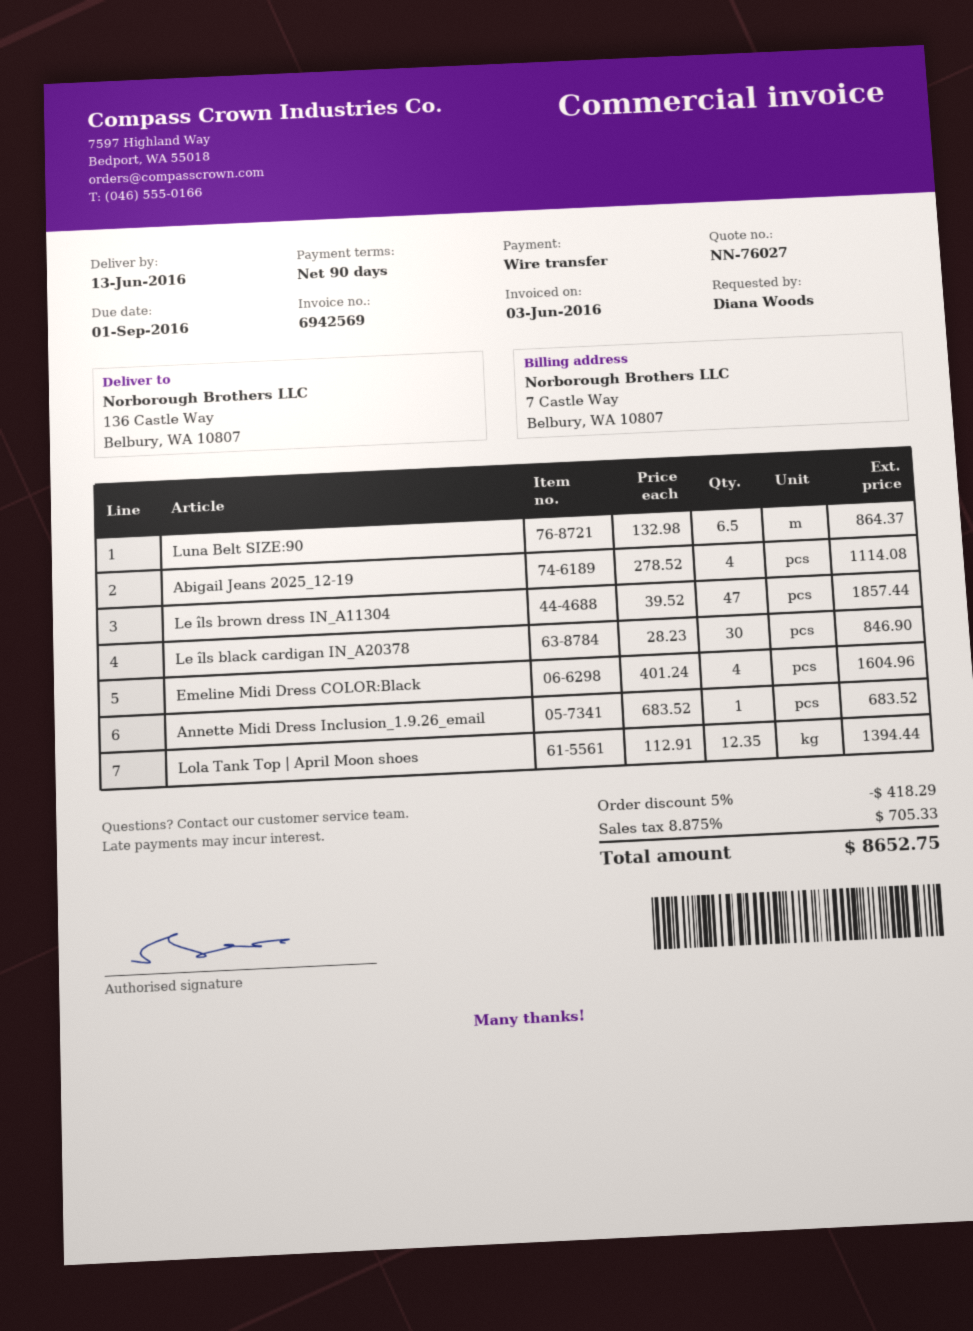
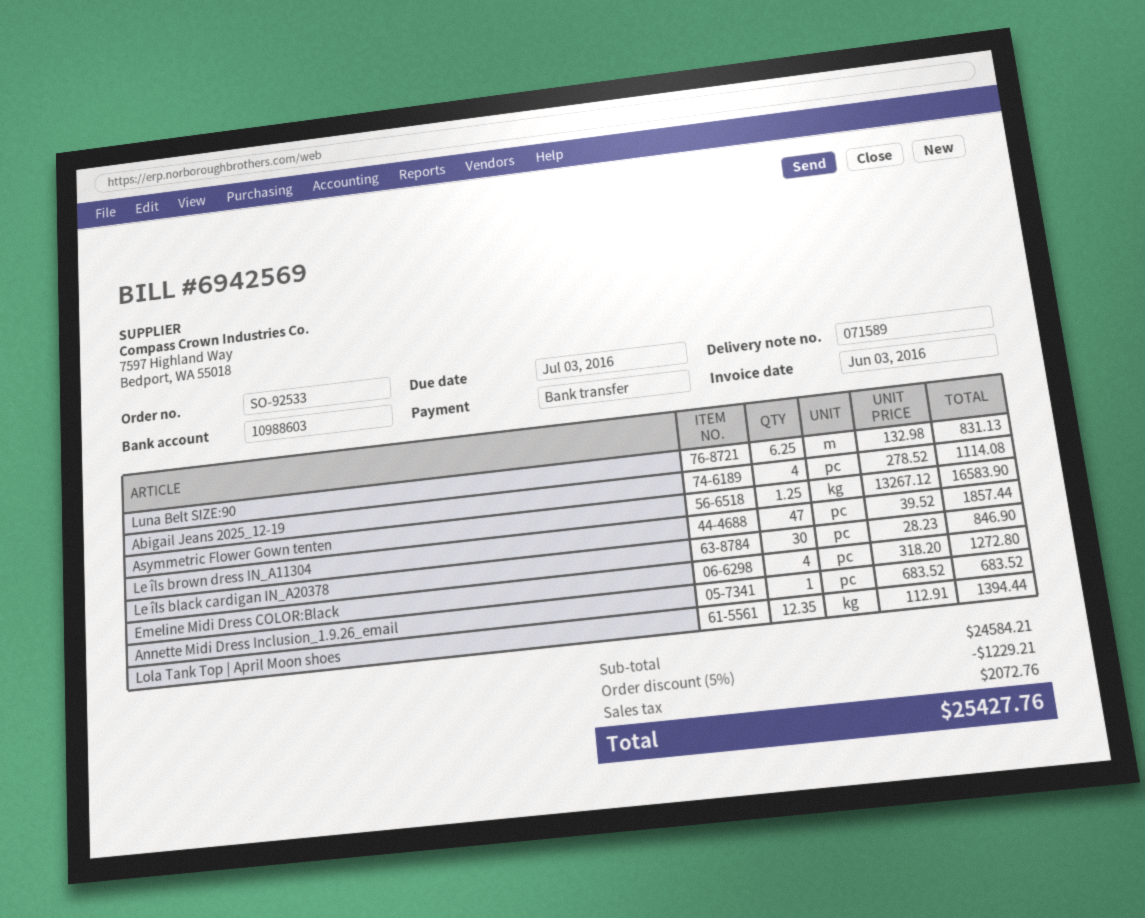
due date: 2016-09-01 -> 2016-07-03
Luna Belt SIZE:90: 6.5 x 132.98 = 864.37 -> 6.25 x 132.98 = 831.13
Emeline Midi Dress COLOR:Black: 4 x 401.24 = 1604.96 -> 4 x 318.20 = 1272.80
Asymmetric Flower Gown tenten: none -> 1.25 x 13267.12 = 16583.90
discount: 5% = 418.29 -> 5% = 1229.21
tax: 705.33 -> 2072.76
total: 8652.75 -> 25427.76

